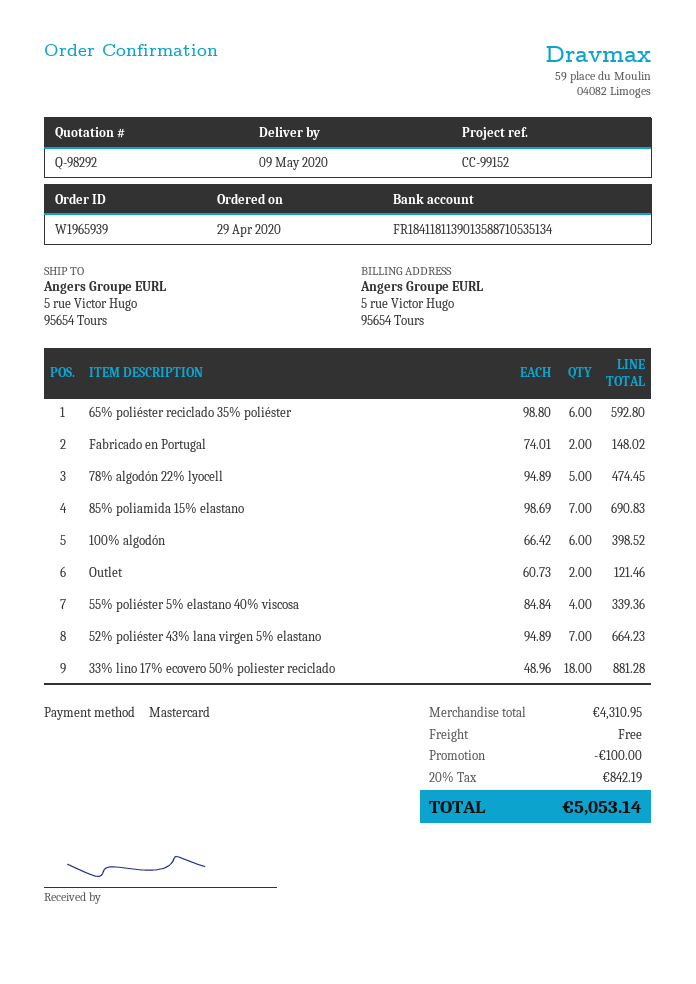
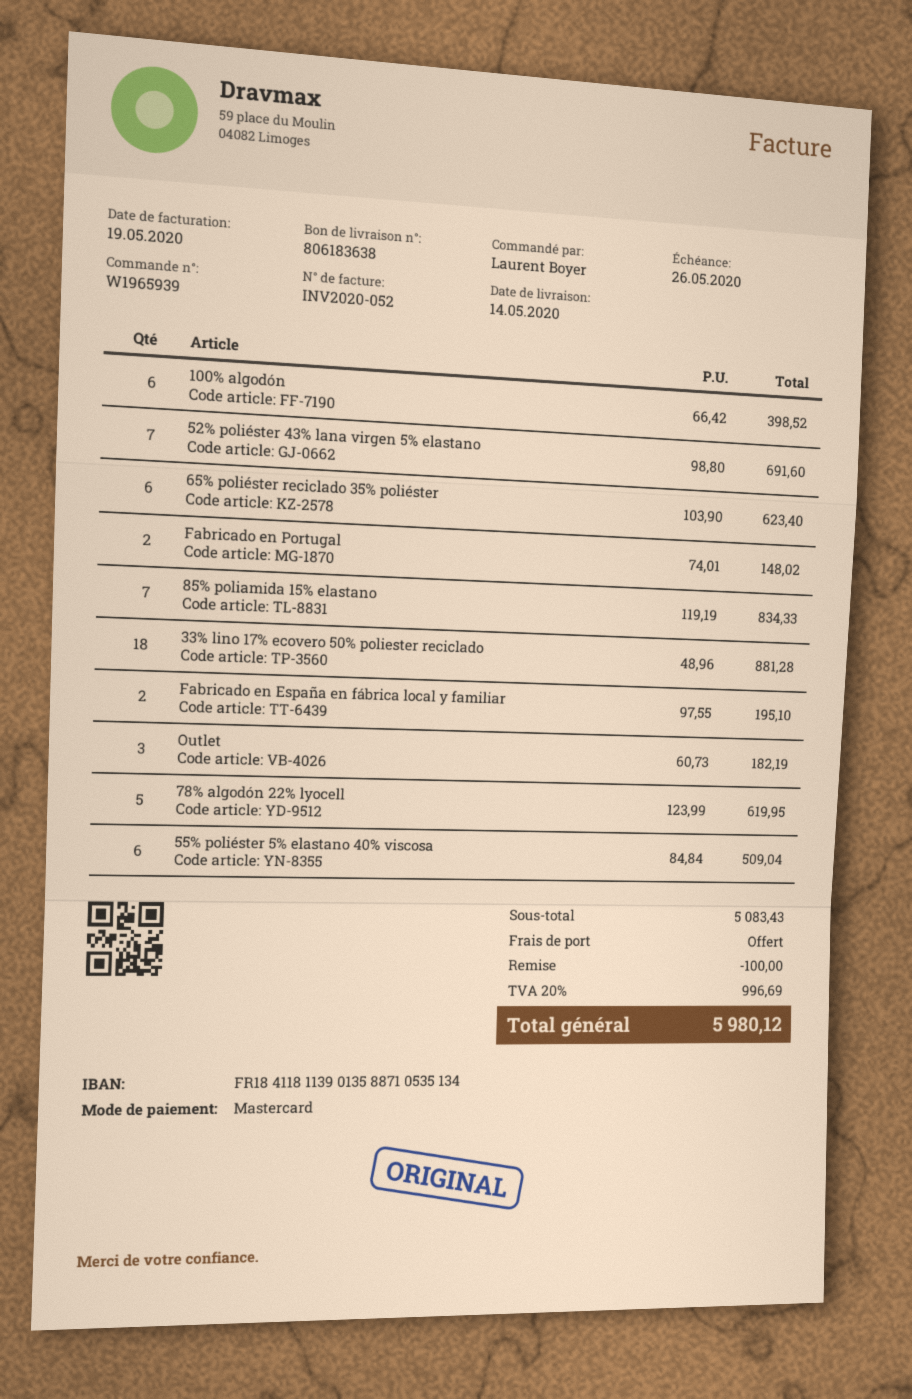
delivery date: 2020-05-09 -> 2020-05-14
65% poliéster reciclado 35% poliéster: 6 x 98.80 = 592.80 -> 6 x 103.90 = 623.40
78% algodón 22% lyocell: 5 x 94.89 = 474.45 -> 5 x 123.99 = 619.95
85% poliamida 15% elastano: 7 x 98.69 = 690.83 -> 7 x 119.19 = 834.33
Outlet: 2 x 60.73 = 121.46 -> 3 x 60.73 = 182.19
55% poliéster 5% elastano 40% viscosa: 4 x 84.84 = 339.36 -> 6 x 84.84 = 509.04
52% poliéster 43% lana virgen 5% elastano: 7 x 94.89 = 664.23 -> 7 x 98.80 = 691.60
Fabricado en España en fábrica local y familiar: none -> 2 x 97.55 = 195.10
subtotal: 4310.95 -> 5083.43
tax: 20% = 842.19 -> 20% = 996.69
total: 5053.14 -> 5980.12

